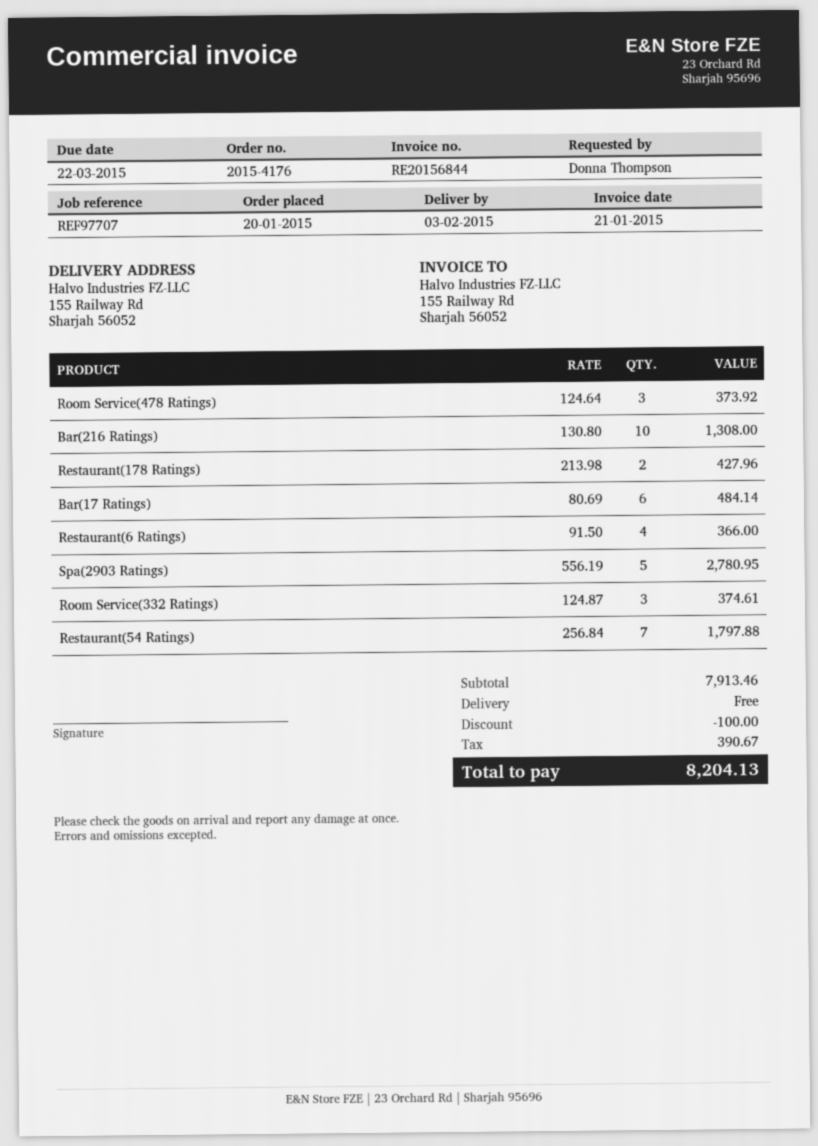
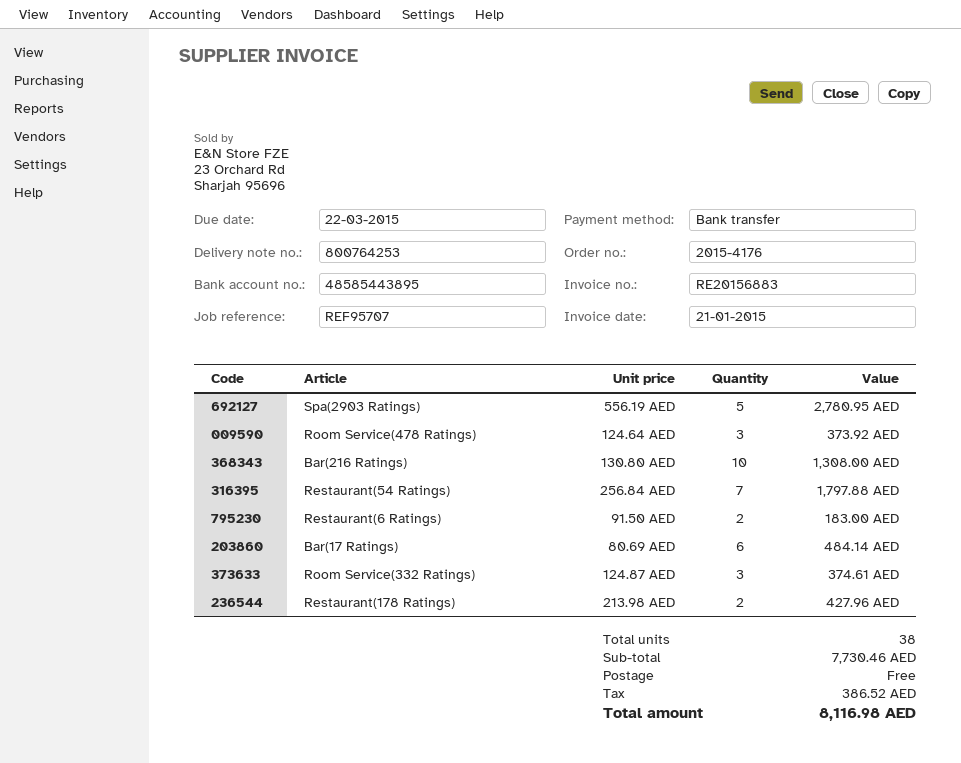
invoice number: RE20156844 -> RE20156883
reference: REF97707 -> REF95707
Restaurant(6 Ratings): 4 x 91.50 = 366.00 -> 2 x 91.50 = 183.00
subtotal: 7913.46 -> 7730.46
discount: 100.00 -> none
tax: 390.67 -> 386.52
total: 8204.13 -> 8116.98

